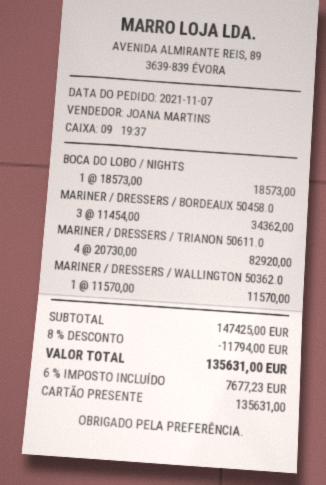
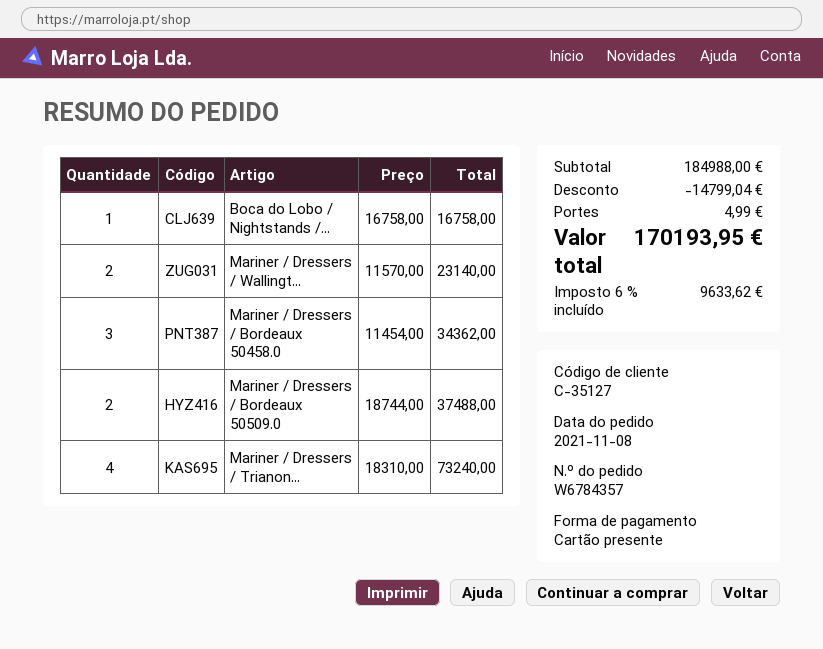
order date: 2021-11-07 -> 2021-11-08
BOCA DO LOBO / NIGHTS: 1 x 18573.00 = 18573.00 -> 1 x 16758.00 = 16758.00
MARINER / DRESSERS / TRIANON 50611.0: 4 x 20730.00 = 82920.00 -> 4 x 18310.00 = 73240.00
MARINER / DRESSERS / WALLINGTON 50362.0: 1 x 11570.00 = 11570.00 -> 2 x 11570.00 = 23140.00
Mariner / Dressers / Bordeaux 50509.0: none -> 2 x 18744.00 = 37488.00
subtotal: 147425.00 -> 184988.00
discount: 11794.00 -> 14799.04
shipping: none -> 4.99
tax: 6% = 7677.23 -> 6% = 9633.62
total: 135631.00 -> 170193.95

